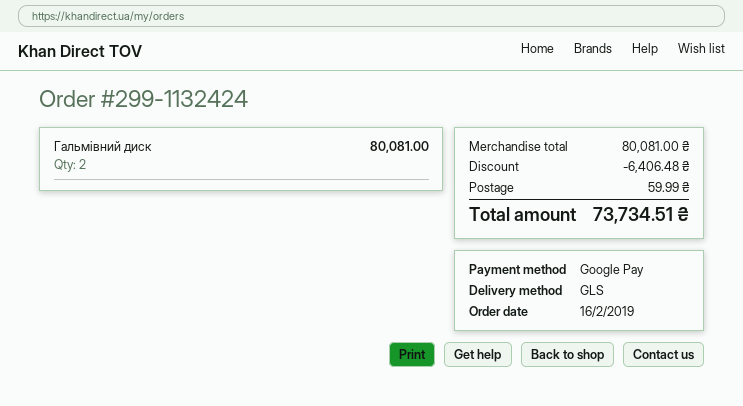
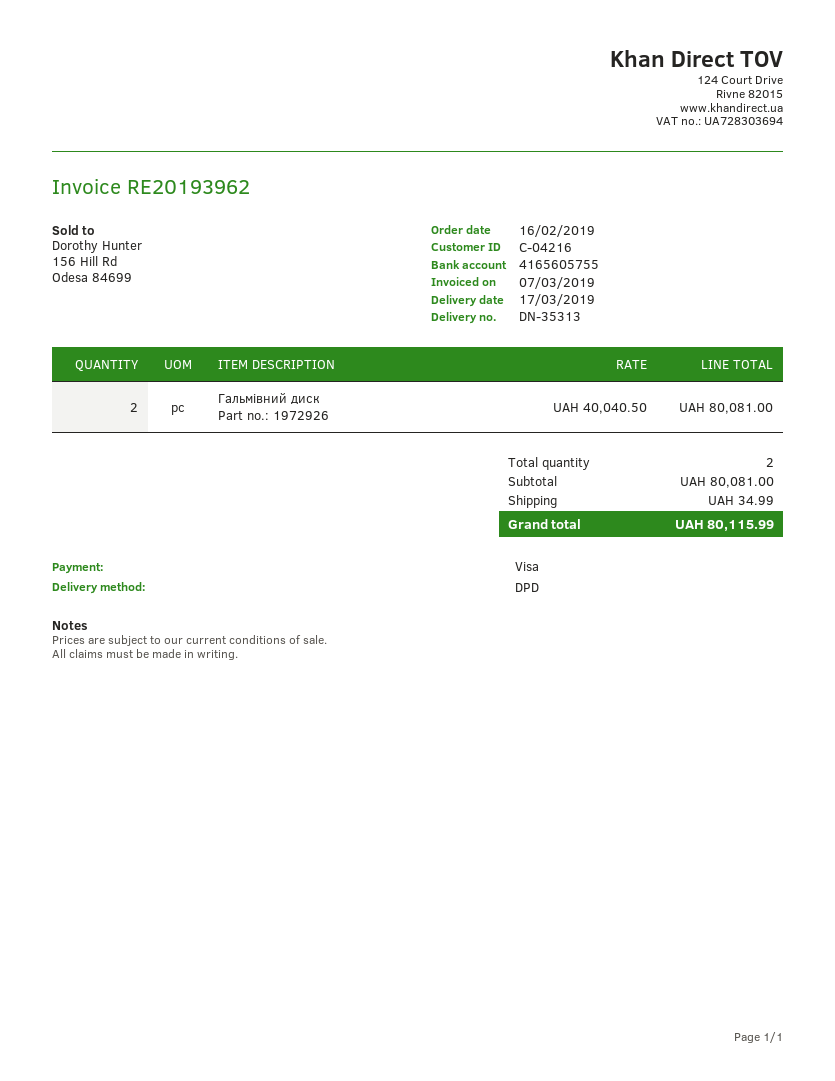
payment method: Google Pay -> Visa
shipping method: GLS -> DPD
discount: 6406.48 -> none
shipping: 59.99 -> 34.99
total: 73734.51 -> 80115.99

